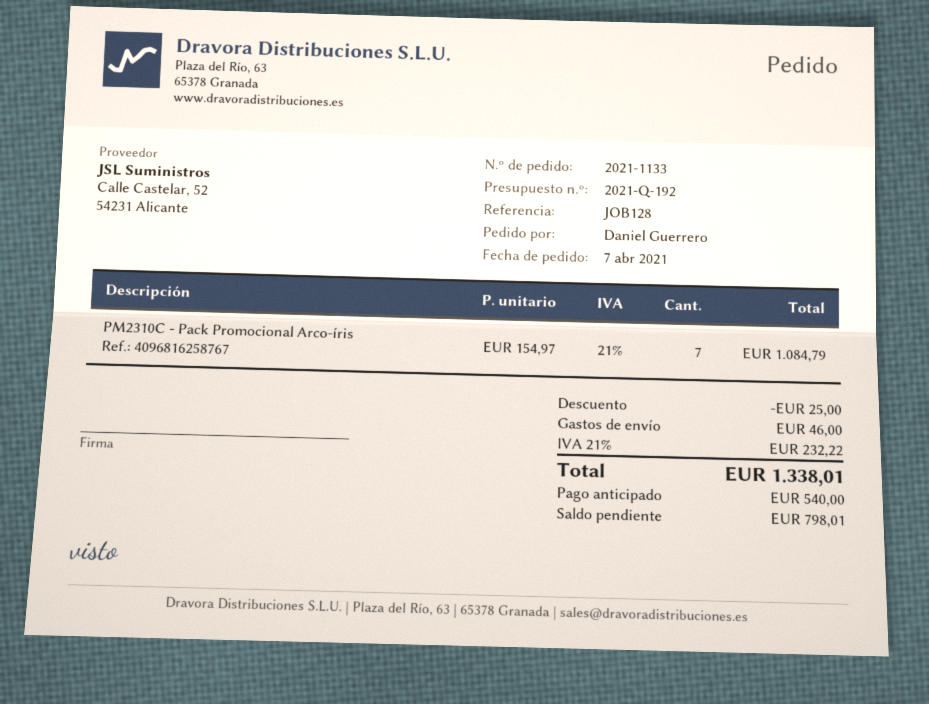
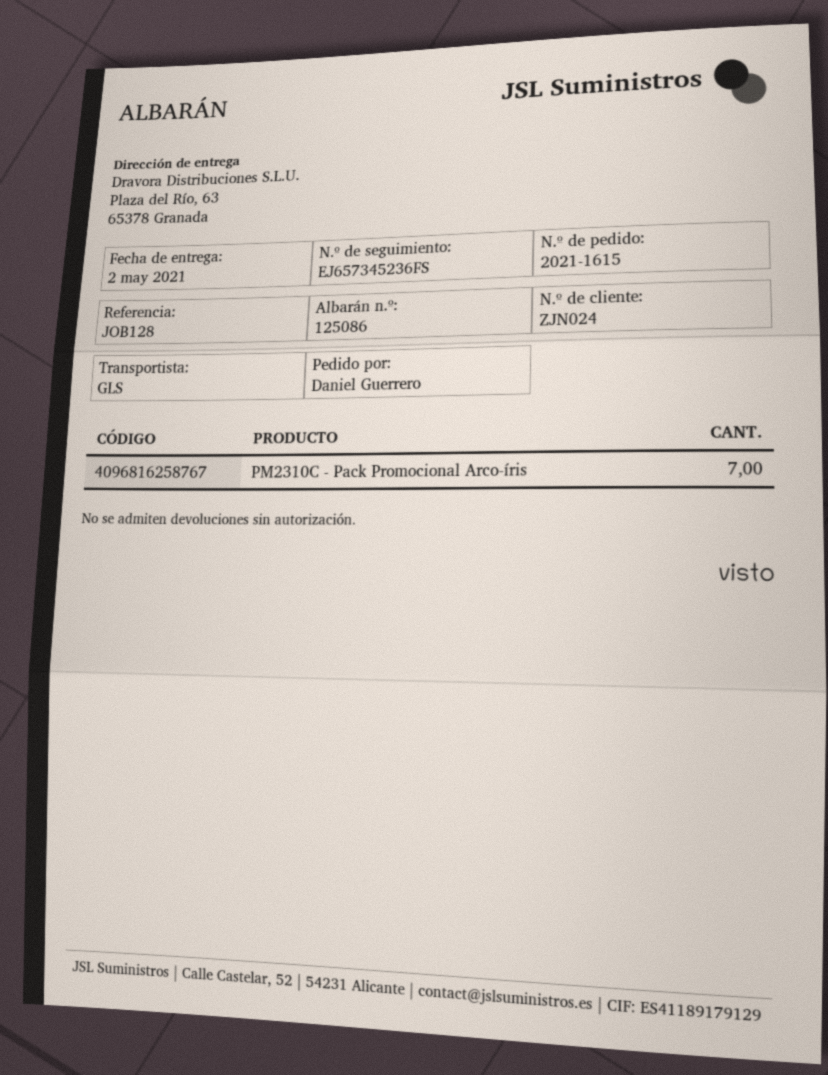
order number: 2021-1133 -> 2021-1615

